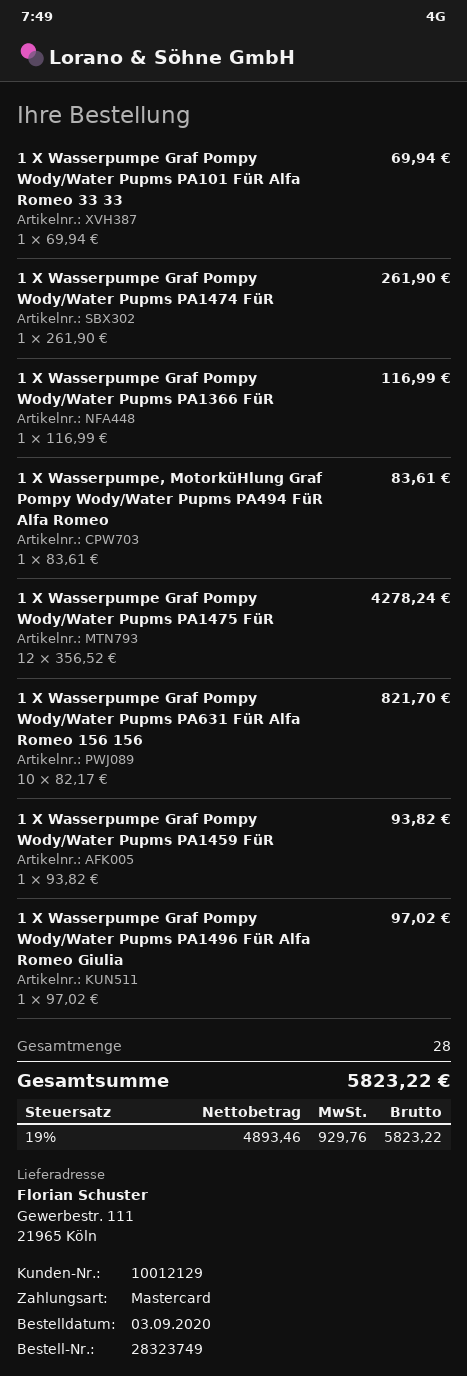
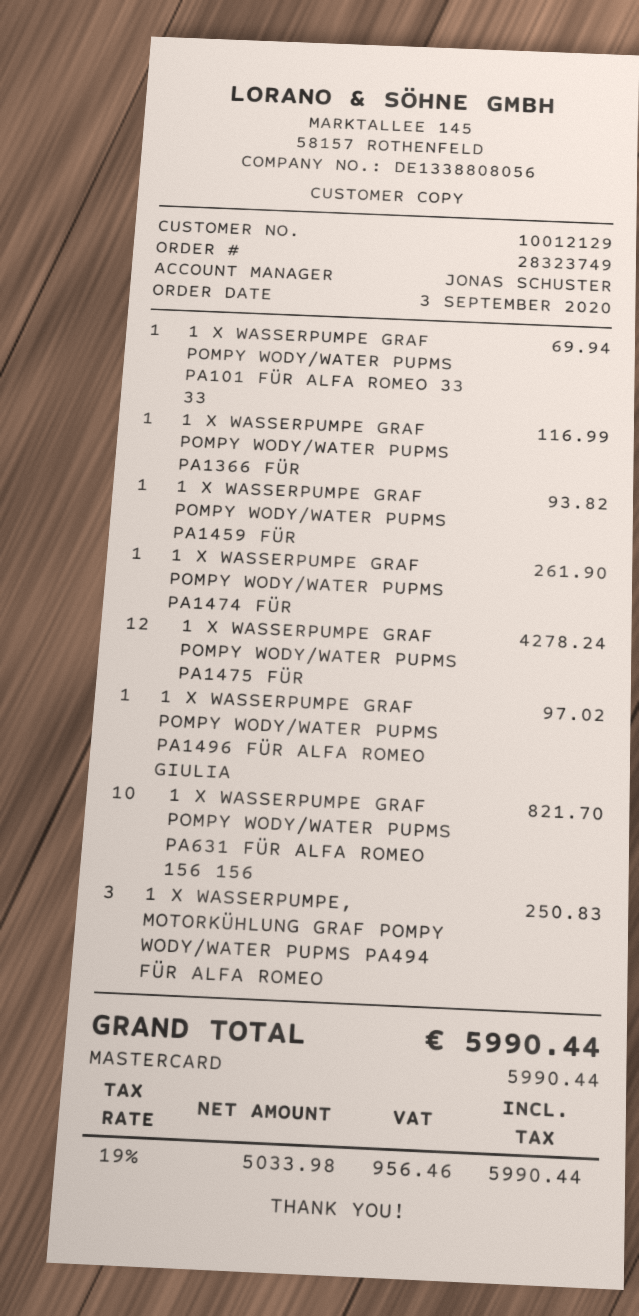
1 X Wasserpumpe, MotorküHlung Graf Pompy Wody/Water Pupms PA494 FüR Alfa Romeo: 1 for 83.61 -> 3 for 250.83
net: 4893.46 -> 5033.98
tax: 19% = 929.76 -> 19% = 956.46
total: 5823.22 -> 5990.44

